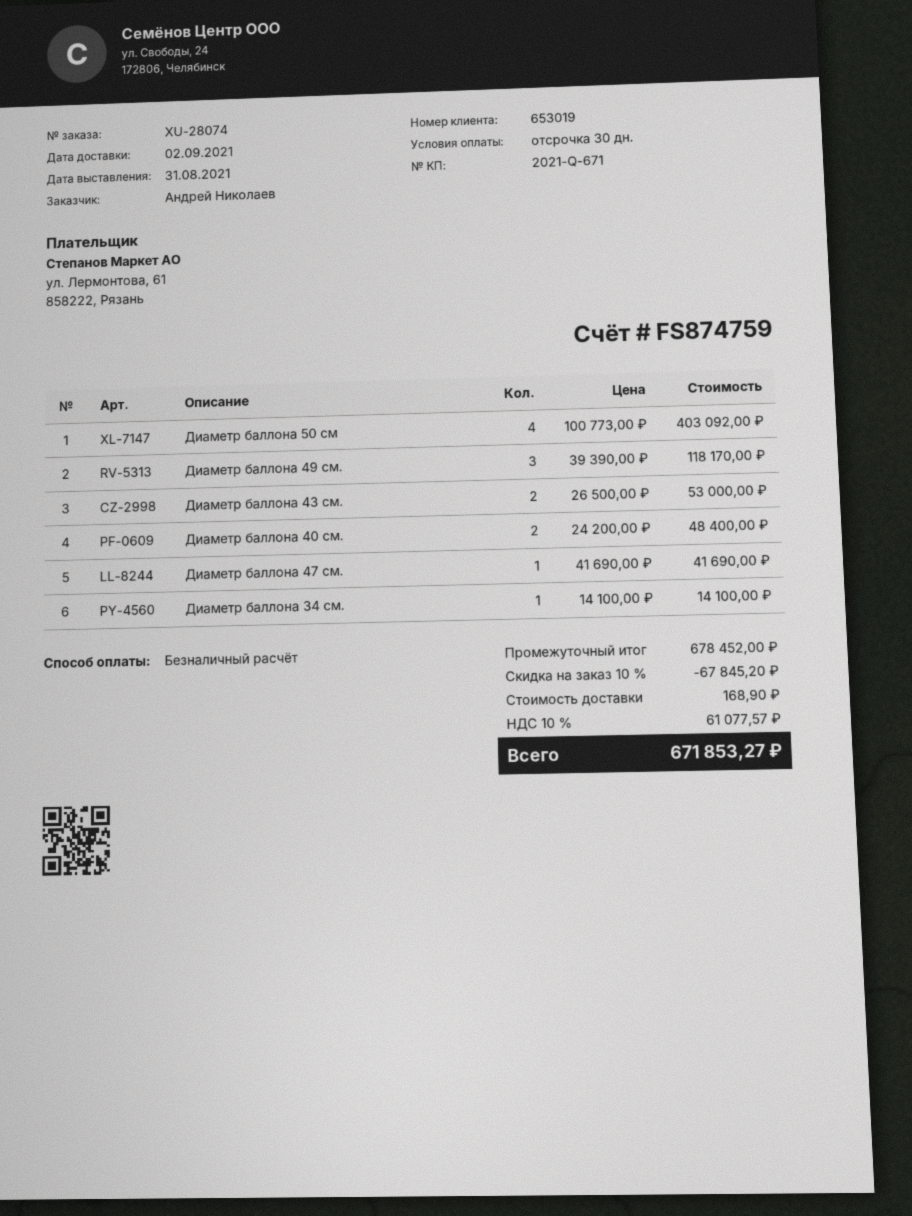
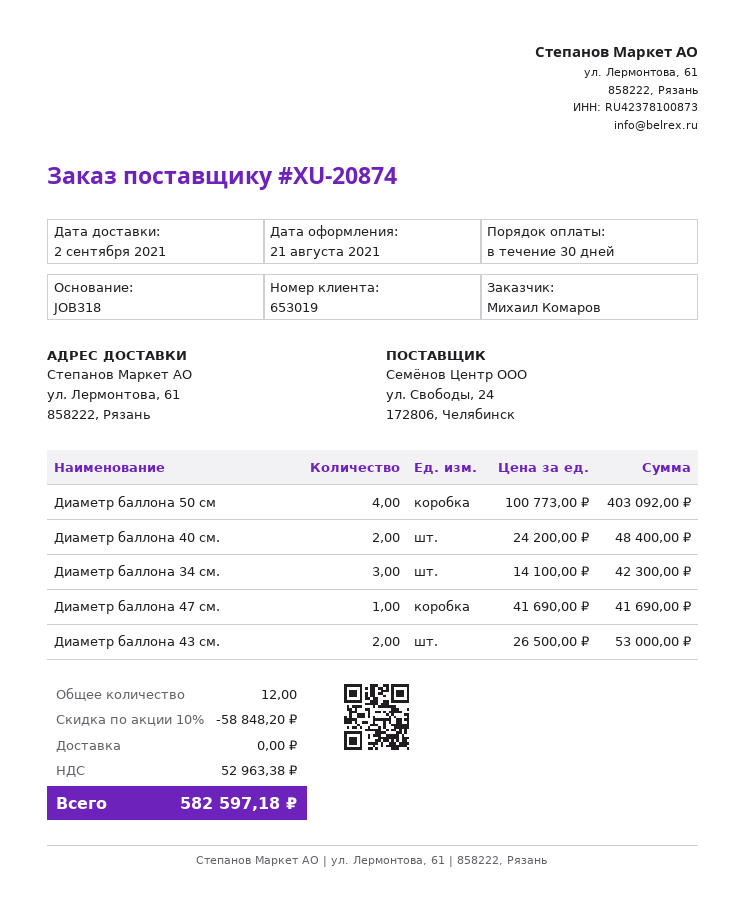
order number: XU-28074 -> XU-20874
ordered by: Андрей Николаев -> Михаил Комаров
Диаметр баллона 49 см.: 3 x 39390.00 = 118170.00 -> none
Диаметр баллона 34 см.: 1 x 14100.00 = 14100.00 -> 3 x 14100.00 = 42300.00
discount: 10% = 67845.20 -> 10% = 58848.20
shipping: 168.90 -> 0.00
tax: 61077.57 -> 52963.38
total: 671853.27 -> 582597.18

